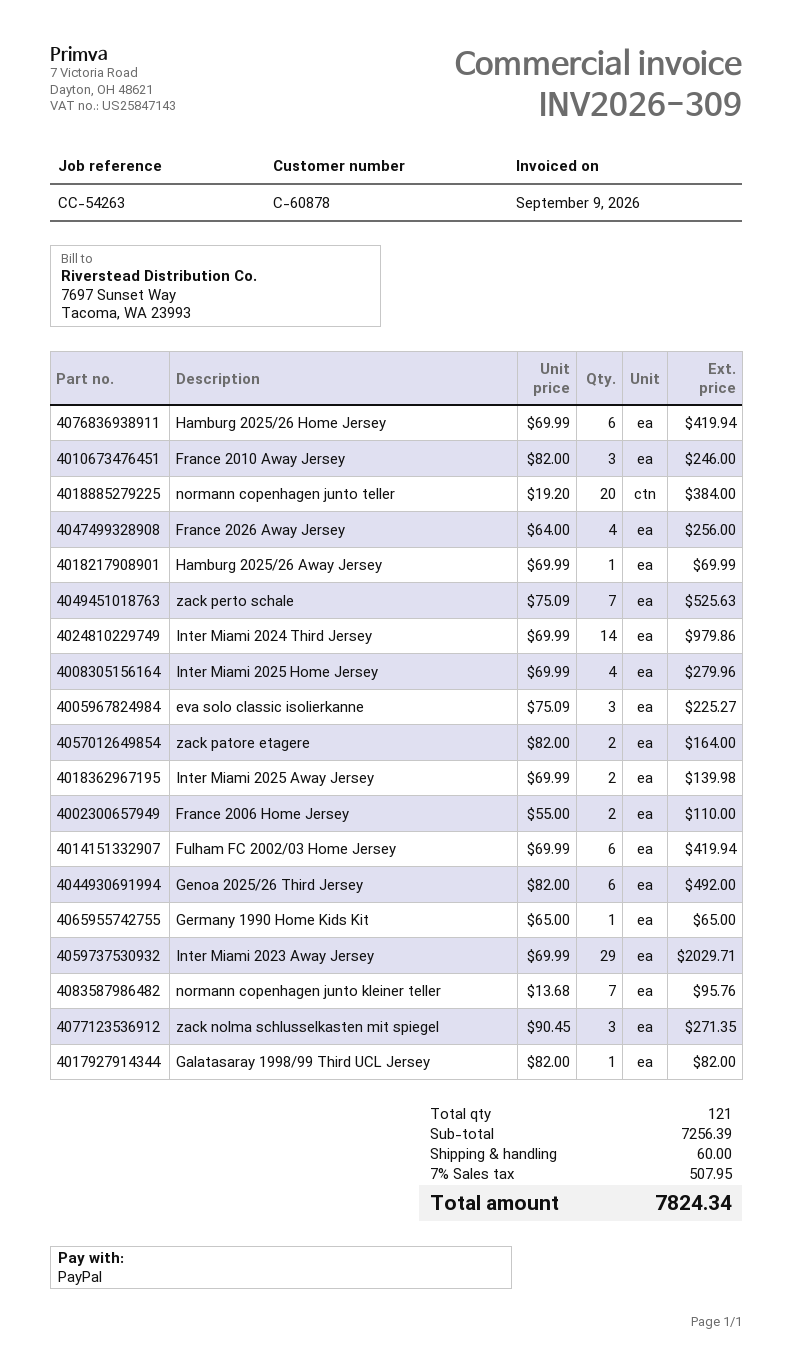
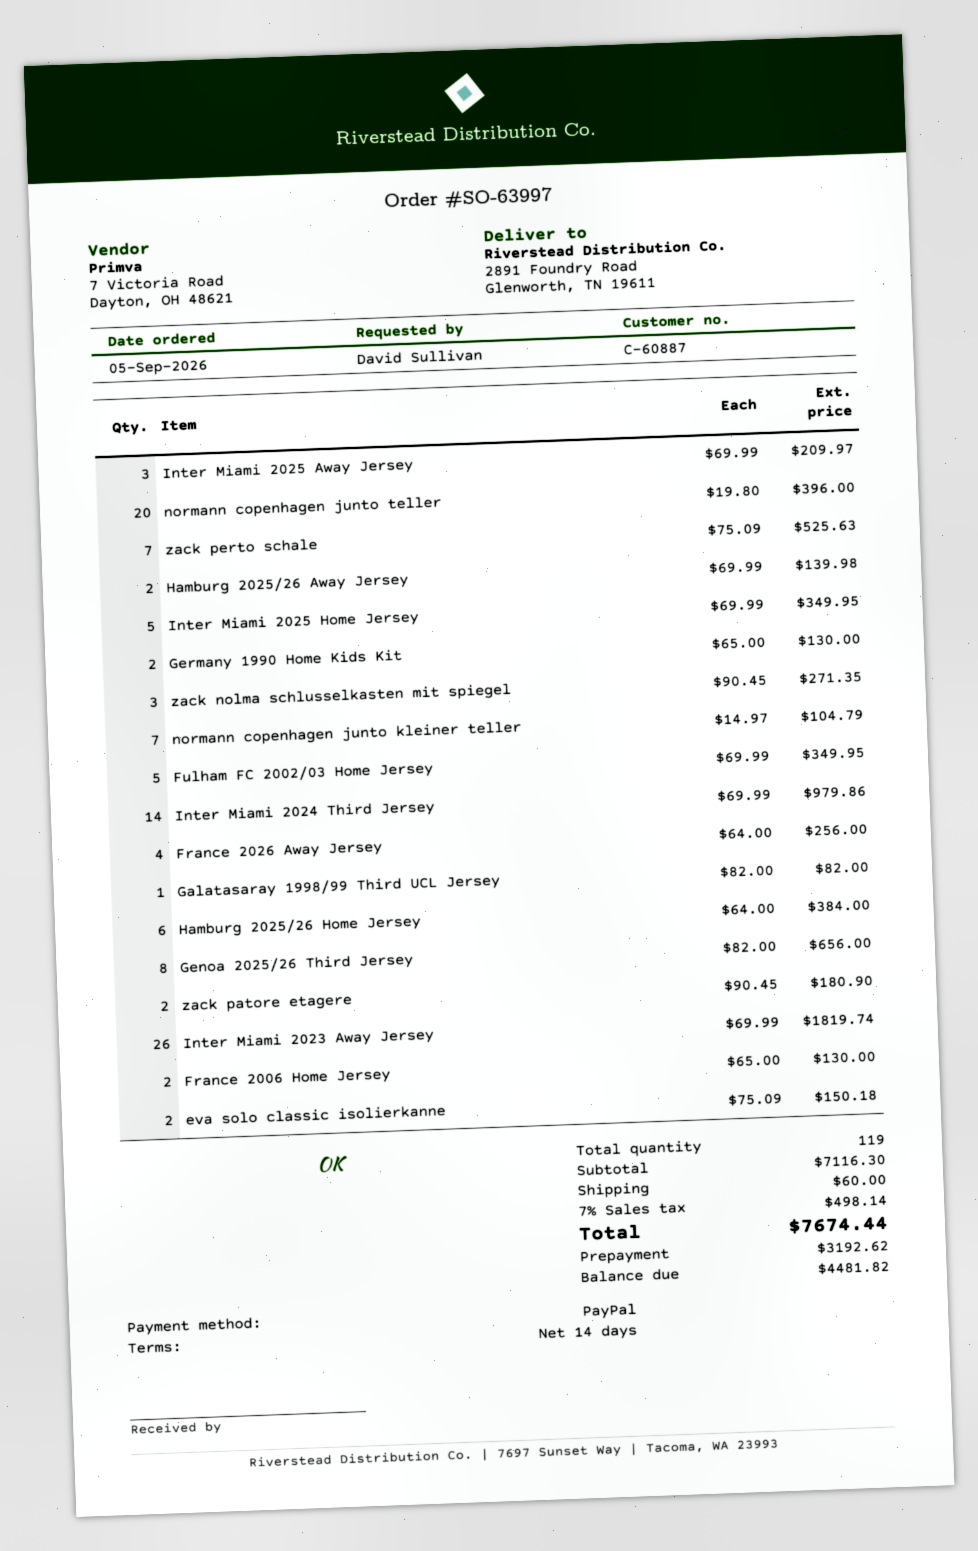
customer number: C-60878 -> C-60887
Hamburg 2025/26 Home Jersey: 6 x 69.99 = 419.94 -> 6 x 64.00 = 384.00
France 2010 Away Jersey: 3 x 82.00 = 246.00 -> none
normann copenhagen junto teller: 20 x 19.20 = 384.00 -> 20 x 19.80 = 396.00
Hamburg 2025/26 Away Jersey: 1 x 69.99 = 69.99 -> 2 x 69.99 = 139.98
Inter Miami 2025 Home Jersey: 4 x 69.99 = 279.96 -> 5 x 69.99 = 349.95
eva solo classic isolierkanne: 3 x 75.09 = 225.27 -> 2 x 75.09 = 150.18
zack patore etagere: 2 x 82.00 = 164.00 -> 2 x 90.45 = 180.90
Inter Miami 2025 Away Jersey: 2 x 69.99 = 139.98 -> 3 x 69.99 = 209.97
France 2006 Home Jersey: 2 x 55.00 = 110.00 -> 2 x 65.00 = 130.00
Fulham FC 2002/03 Home Jersey: 6 x 69.99 = 419.94 -> 5 x 69.99 = 349.95
Genoa 2025/26 Third Jersey: 6 x 82.00 = 492.00 -> 8 x 82.00 = 656.00
Germany 1990 Home Kids Kit: 1 x 65.00 = 65.00 -> 2 x 65.00 = 130.00
Inter Miami 2023 Away Jersey: 29 x 69.99 = 2029.71 -> 26 x 69.99 = 1819.74
normann copenhagen junto kleiner teller: 7 x 13.68 = 95.76 -> 7 x 14.97 = 104.79
total quantity: 121 -> 119
subtotal: 7256.39 -> 7116.30
tax: 7% = 507.95 -> 7% = 498.14
total: 7824.34 -> 7674.44

